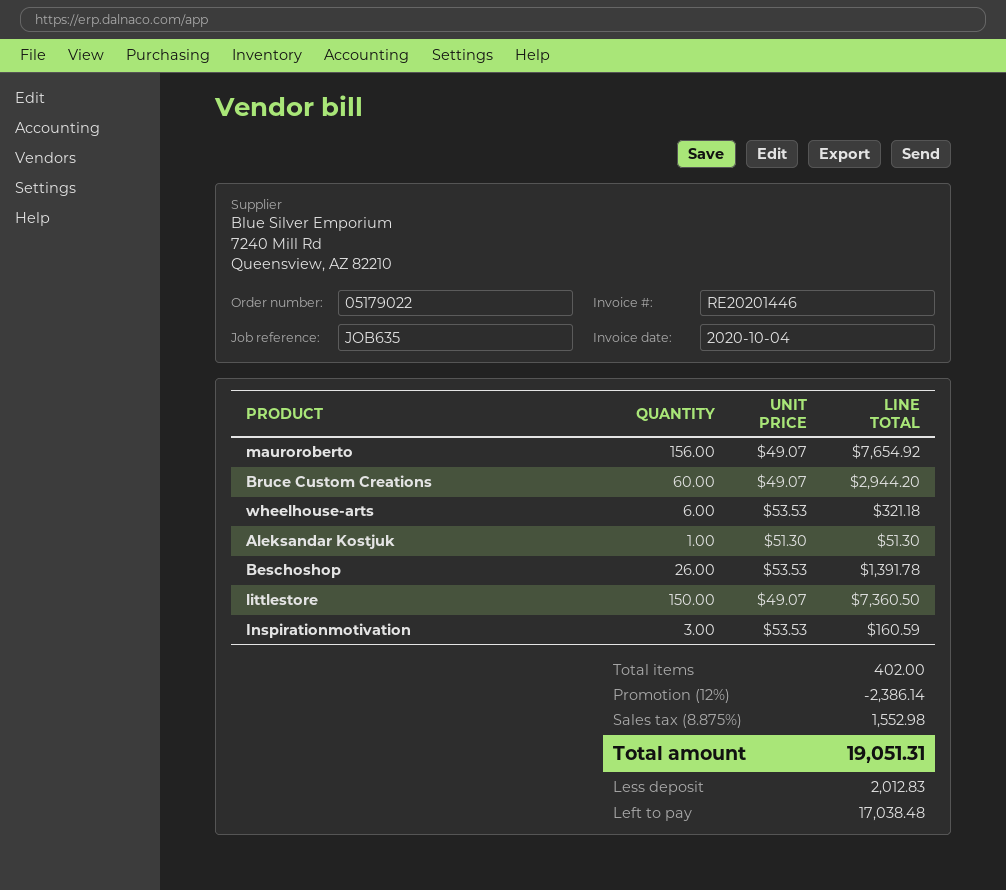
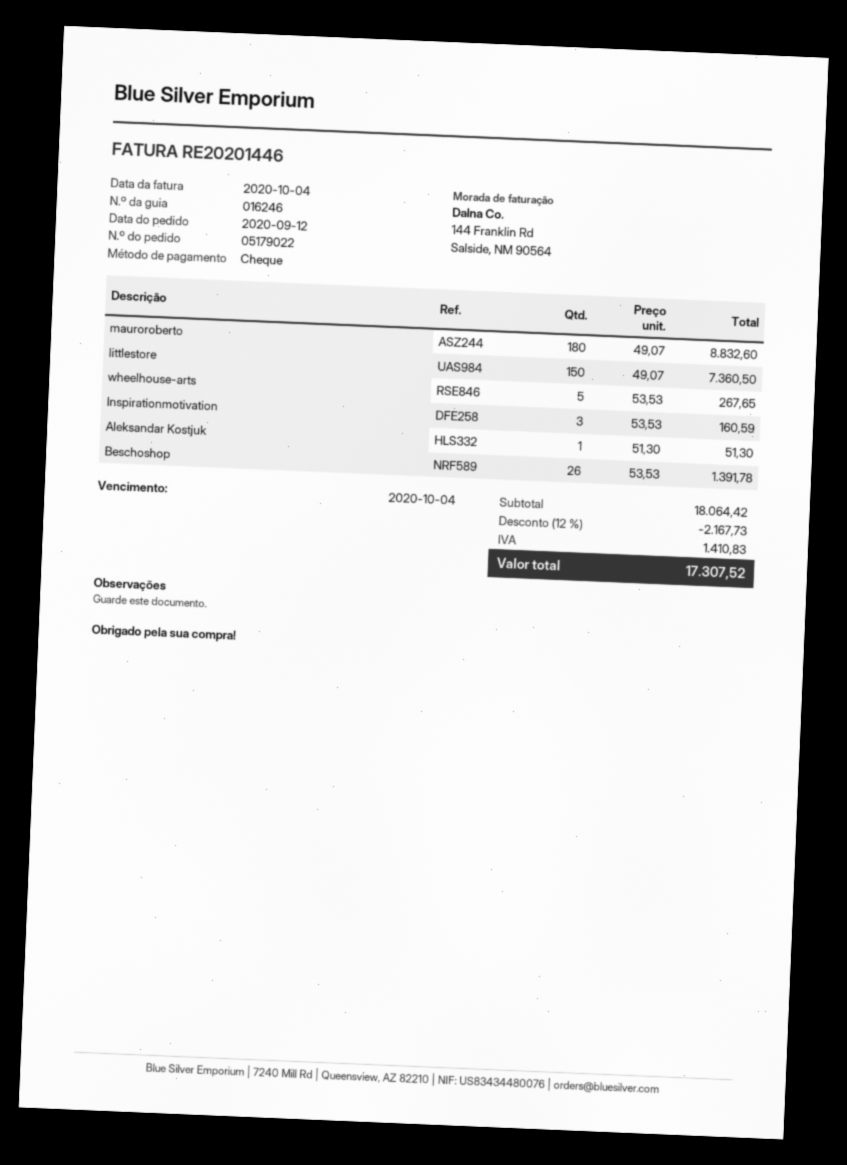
mauroroberto: 156 x 49.07 = 7654.92 -> 180 x 49.07 = 8832.60
Bruce Custom Creations: 60 x 49.07 = 2944.20 -> none
wheelhouse-arts: 6 x 53.53 = 321.18 -> 5 x 53.53 = 267.65
discount: 12% = 2386.14 -> 12% = 2167.73
tax: 1552.98 -> 1410.83
total: 19051.31 -> 17307.52

